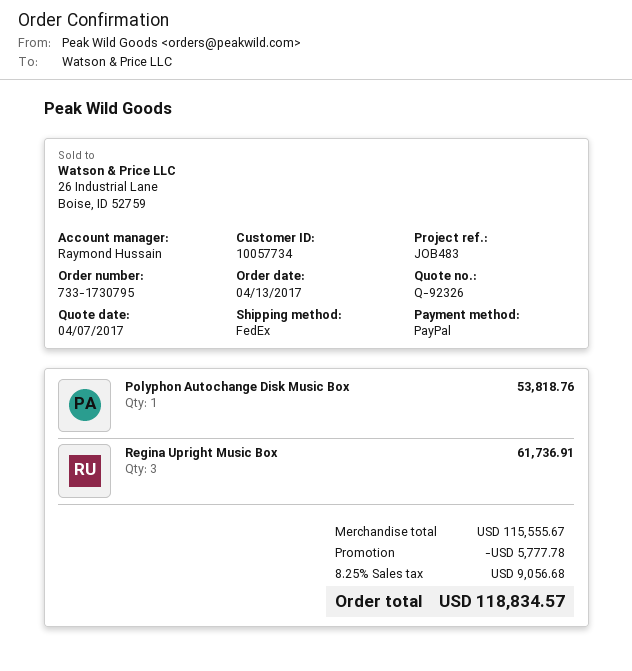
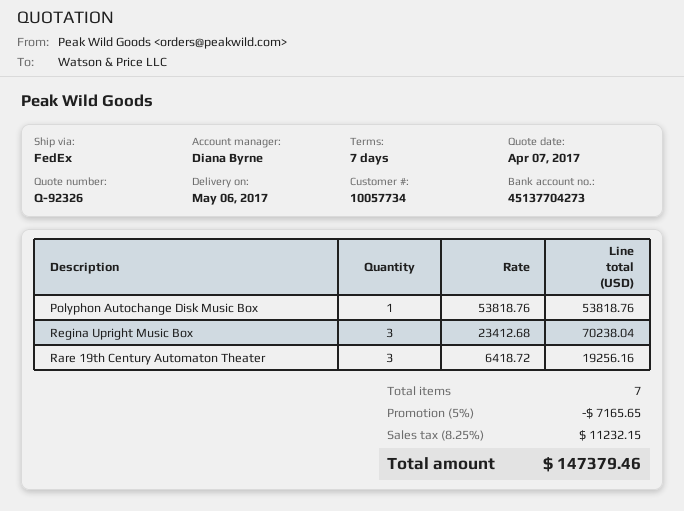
sales rep: Raymond Hussain -> Diana Byrne
Regina Upright Music Box: 3 for 61736.91 -> 3 for 70238.04
Rare 19th Century Automaton Theater: none -> 3 for 19256.16
discount: 5777.78 -> 7165.65
tax: 8.25% = 9056.68 -> 8.25% = 11232.15
total: 118834.57 -> 147379.46

